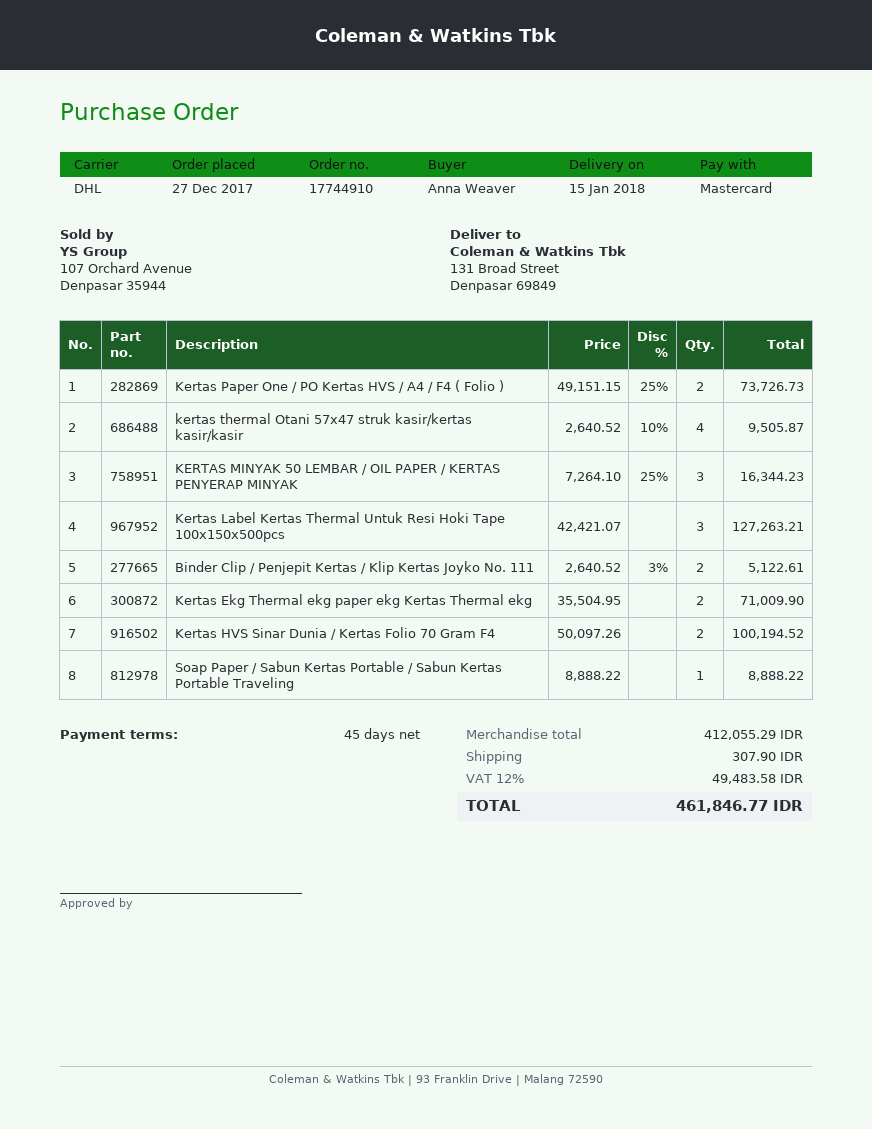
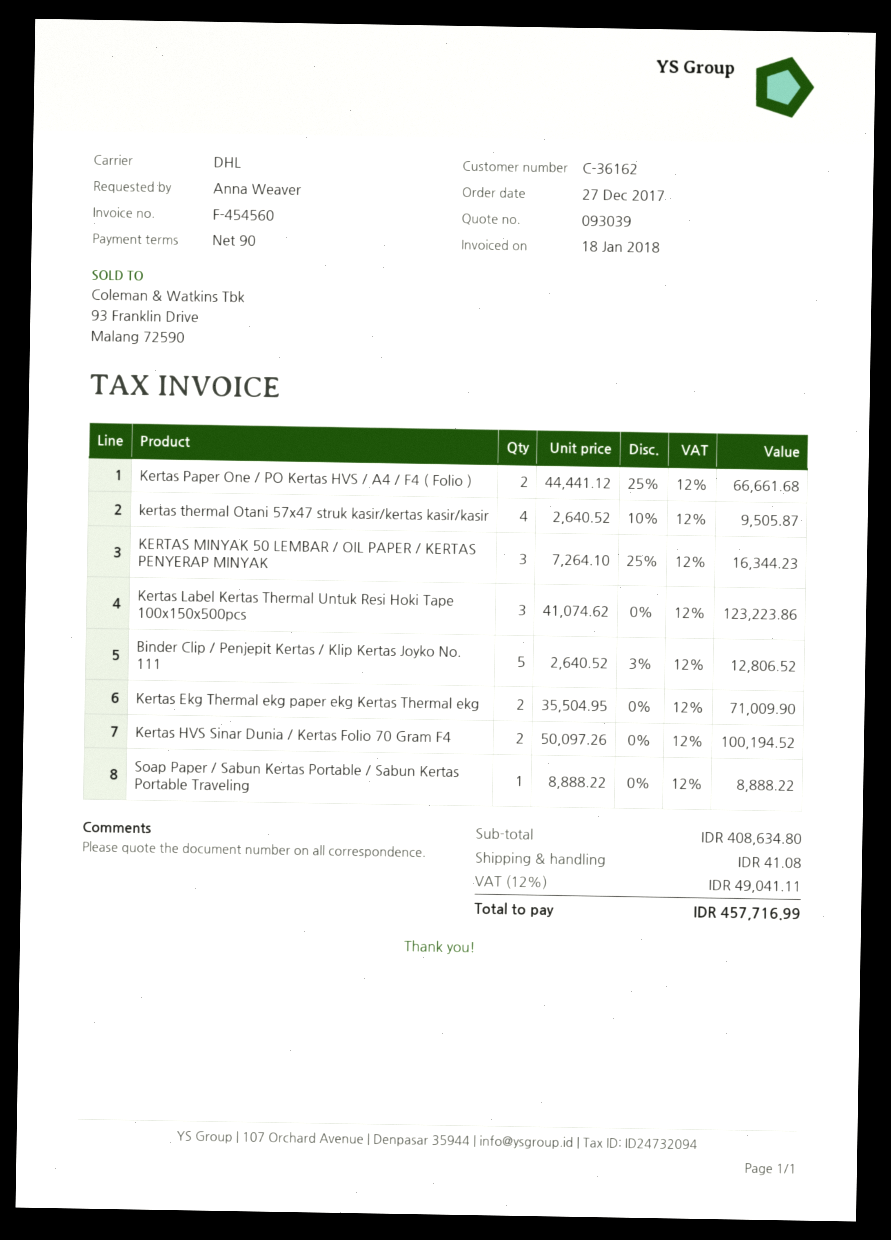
payment terms: 45 days -> 90 days
Kertas Paper One / PO Kertas HVS / A4 / F4 ( Folio ): 2 x 49151.15 - 25% = 73726.73 -> 2 x 44441.12 - 25% = 66661.68
Kertas Label Kertas Thermal Untuk Resi Hoki Tape 100x150x500pcs: 3 x 42421.07 = 127263.21 -> 3 x 41074.62 = 123223.86
Binder Clip / Penjepit Kertas / Klip Kertas Joyko No. 111: 2 x 2640.52 - 3% = 5122.61 -> 5 x 2640.52 - 3% = 12806.52
subtotal: 412055.29 -> 408634.80
shipping: 307.90 -> 41.08
tax: 12% = 49483.58 -> 12% = 49041.11
total: 461846.77 -> 457716.99

